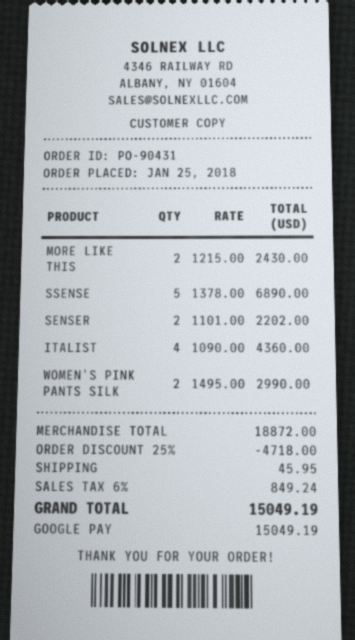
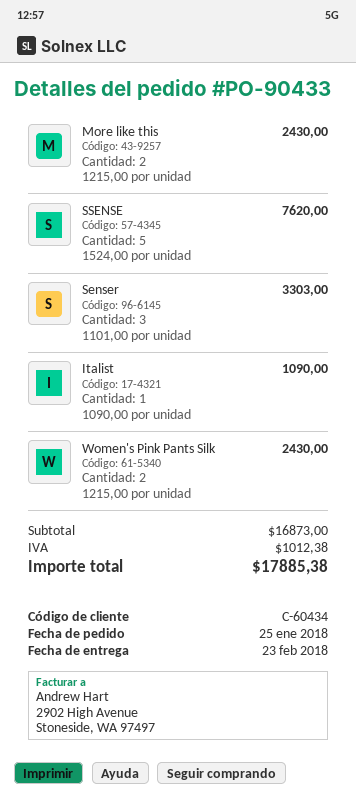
order number: PO-90431 -> PO-90433
SSENSE: 5 x 1378.00 = 6890.00 -> 5 x 1524.00 = 7620.00
SENSER: 2 x 1101.00 = 2202.00 -> 3 x 1101.00 = 3303.00
ITALIST: 4 x 1090.00 = 4360.00 -> 1 x 1090.00 = 1090.00
WOMEN'S PINK PANTS SILK: 2 x 1495.00 = 2990.00 -> 2 x 1215.00 = 2430.00
subtotal: 18872.00 -> 16873.00
discount: 25% = 4718.00 -> none
shipping: 45.95 -> none
tax: 849.24 -> 1012.38
total: 15049.19 -> 17885.38

